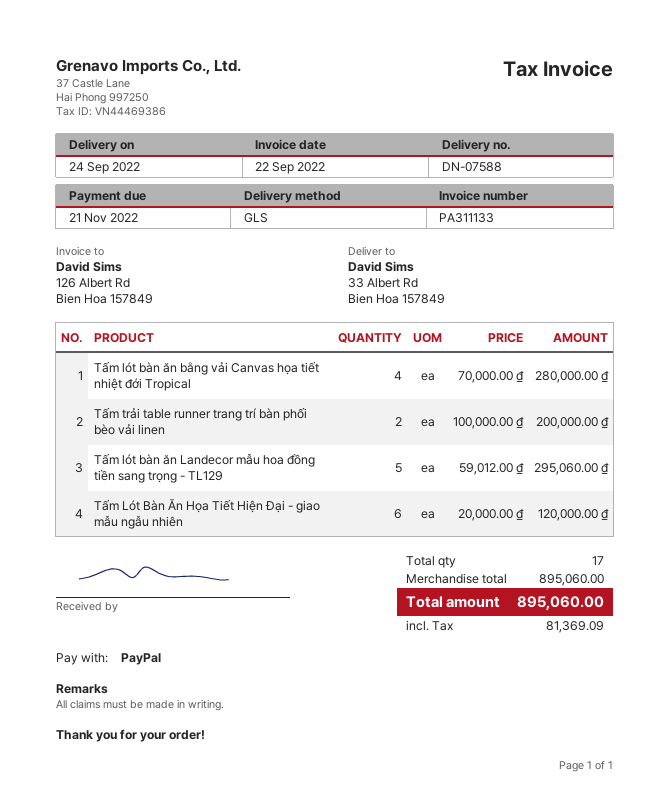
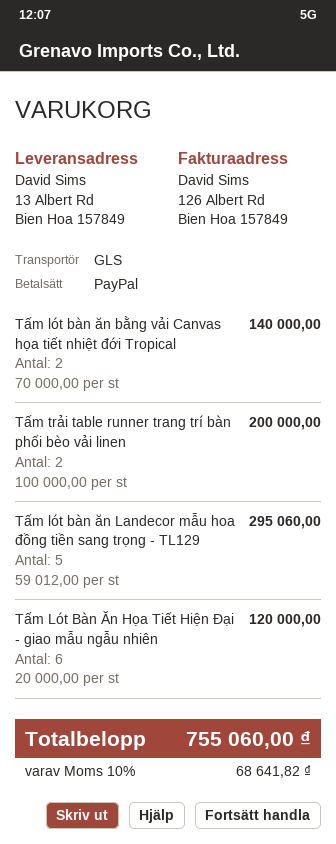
ship to: 33 Albert Rd, Bien Hoa 157849 -> 13 Albert Rd, Bien Hoa 157849
Tấm lót bàn ăn bằng vải Canvas họa tiết nhiệt đới Tropical: 4 x 70000.00 = 280000.00 -> 2 x 70000.00 = 140000.00
tax: 81369.09 -> 68641.82
total: 895060.00 -> 755060.00

